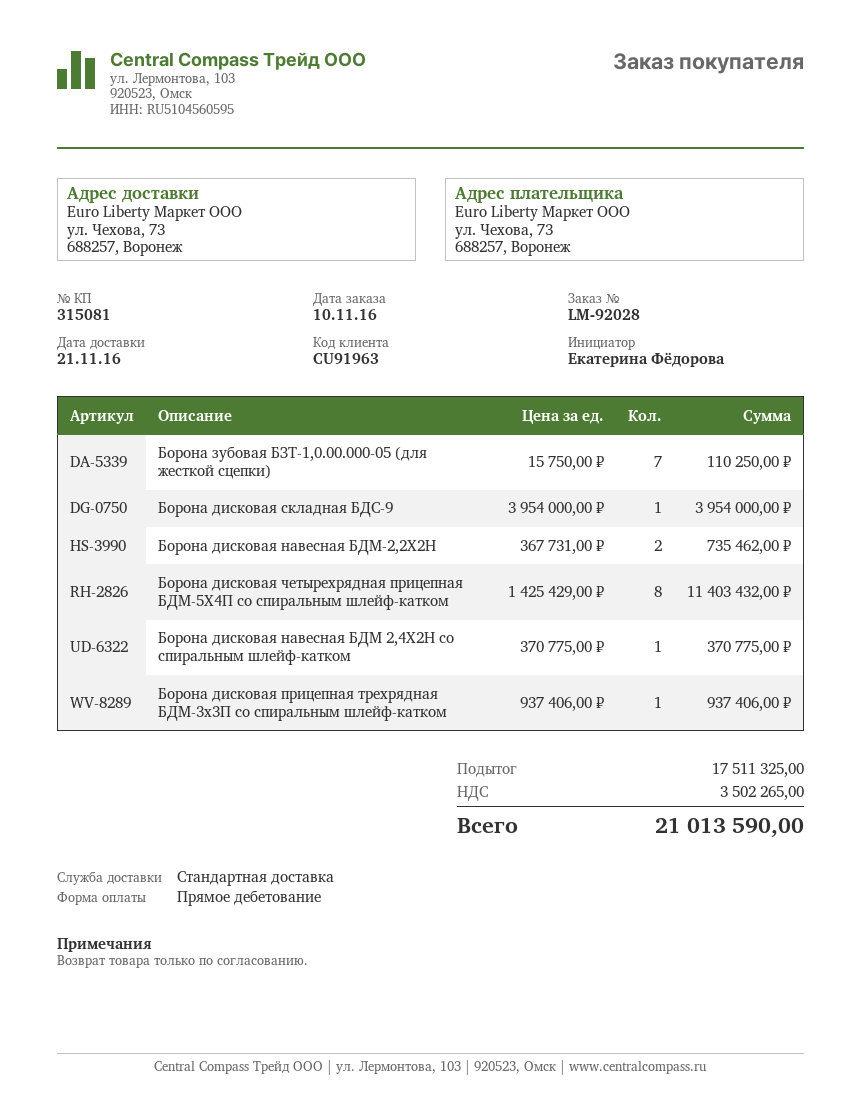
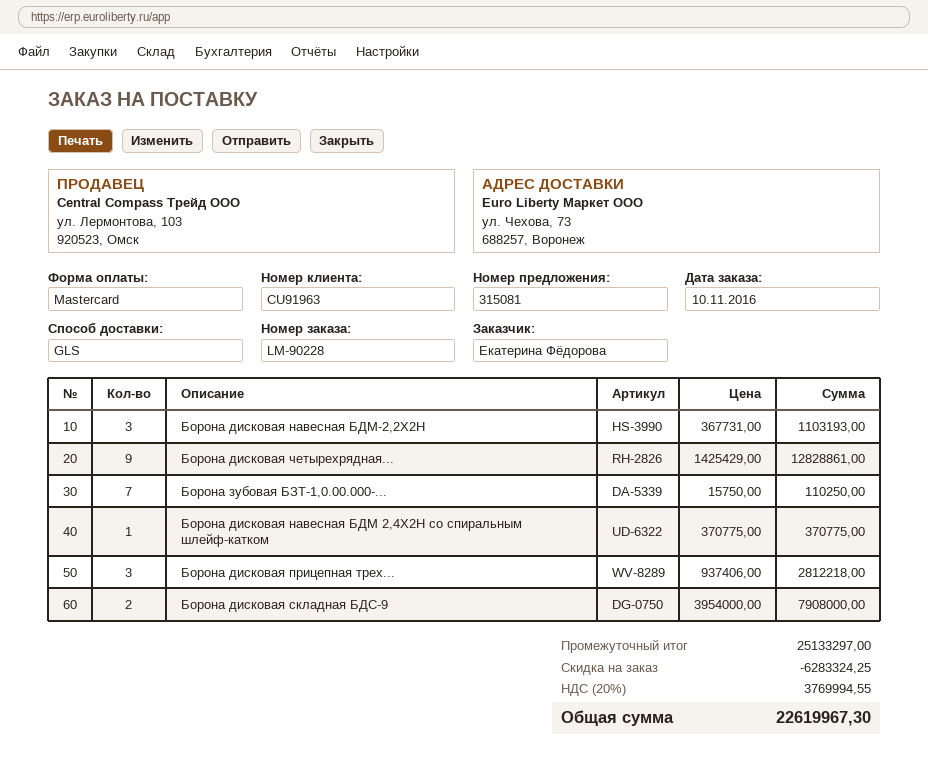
order number: LM-92028 -> LM-90228
payment method: direct debit -> Mastercard
shipping method: standard -> GLS
Борона дисковая складная БДС-9: 1 x 3954000.00 = 3954000.00 -> 2 x 3954000.00 = 7908000.00
Борона дисковая навесная БДМ-2,2Х2Н: 2 x 367731.00 = 735462.00 -> 3 x 367731.00 = 1103193.00
Борона дисковая четырехрядная прицепная БДМ-5Х4П со спиральным шлейф-катком: 8 x 1425429.00 = 11403432.00 -> 9 x 1425429.00 = 12828861.00
Борона дисковая прицепная трехрядная БДМ-3х3П со спиральным шлейф-катком: 1 x 937406.00 = 937406.00 -> 3 x 937406.00 = 2812218.00
subtotal: 17511325.00 -> 25133297.00
discount: none -> 6283324.25
tax: 3502265.00 -> 3769994.55
total: 21013590.00 -> 22619967.30

